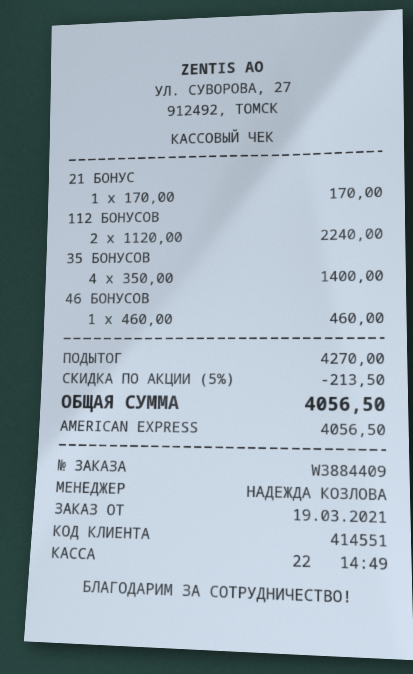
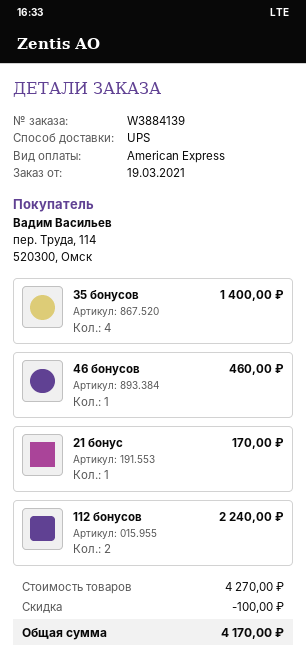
order number: W3884409 -> W3884139
discount: 213.50 -> 100.00
total: 4056.50 -> 4170.00

